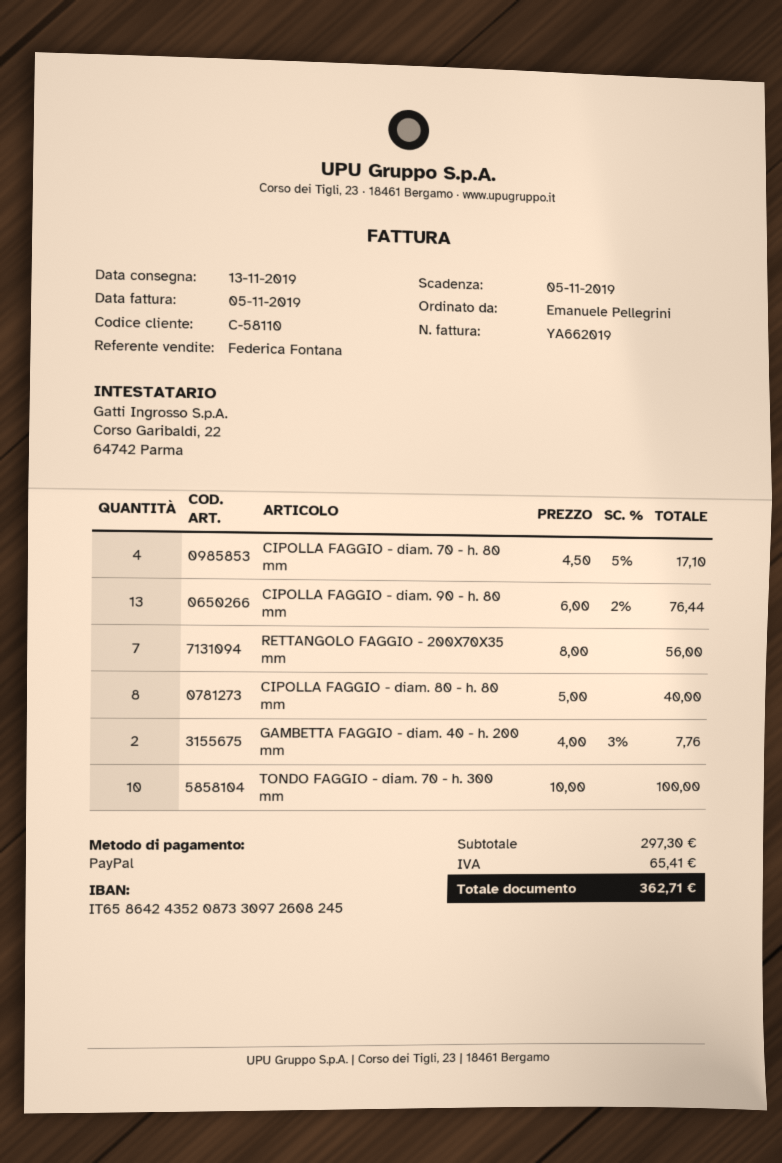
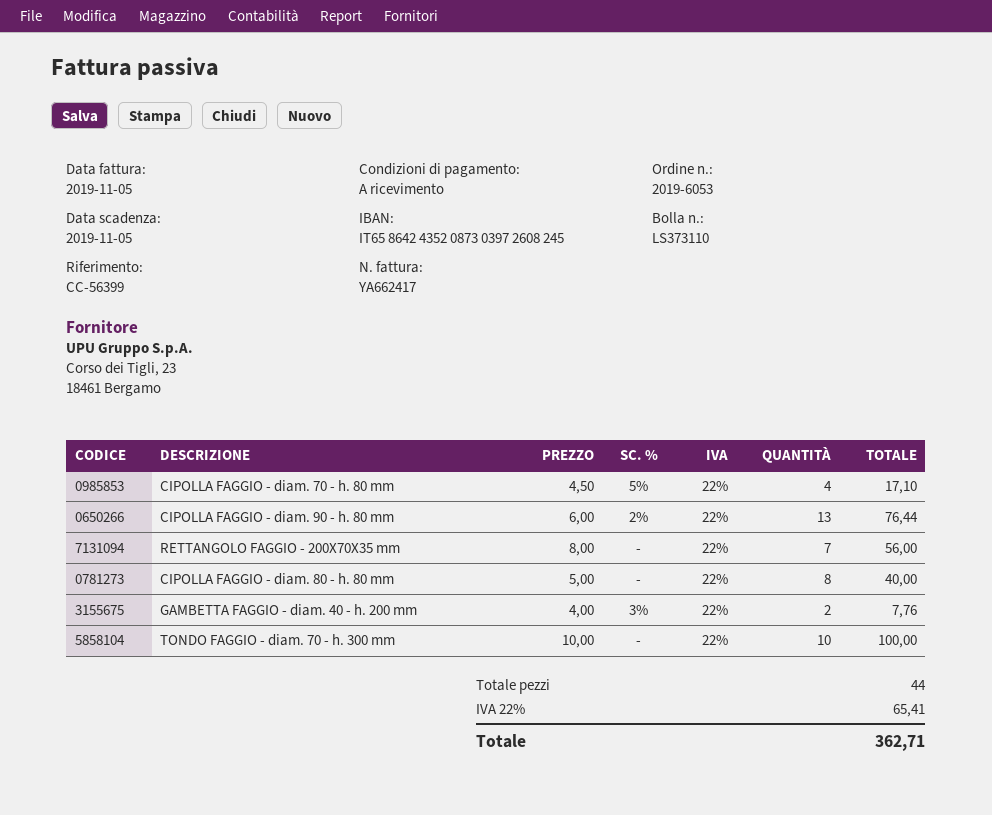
invoice number: YA662019 -> YA662417
bank account: IT6586424352087330972608245 -> IT6586424352087303972608245

